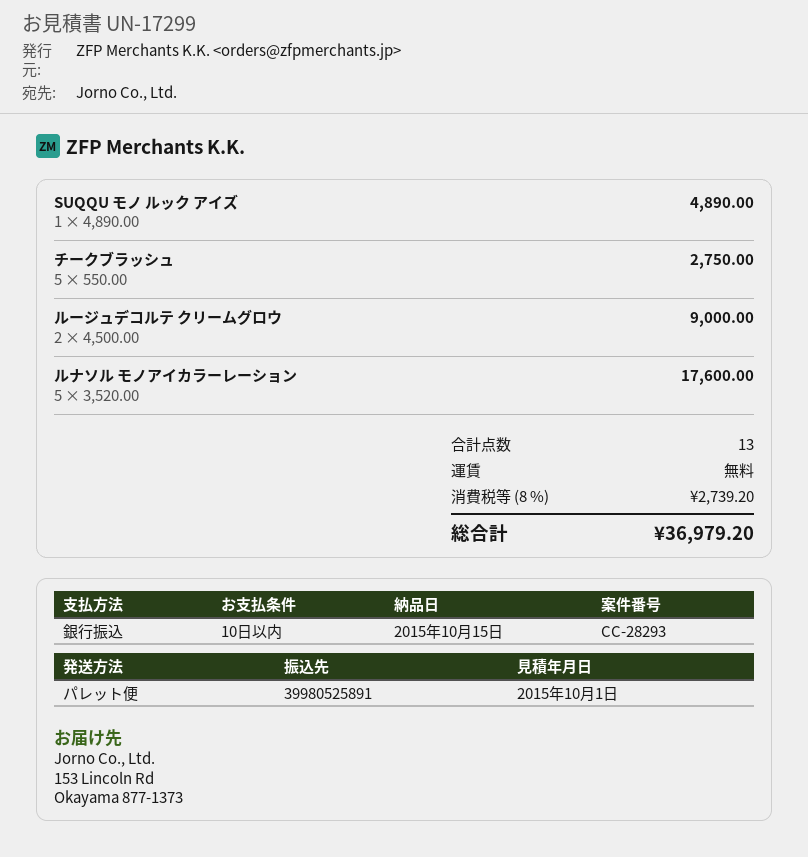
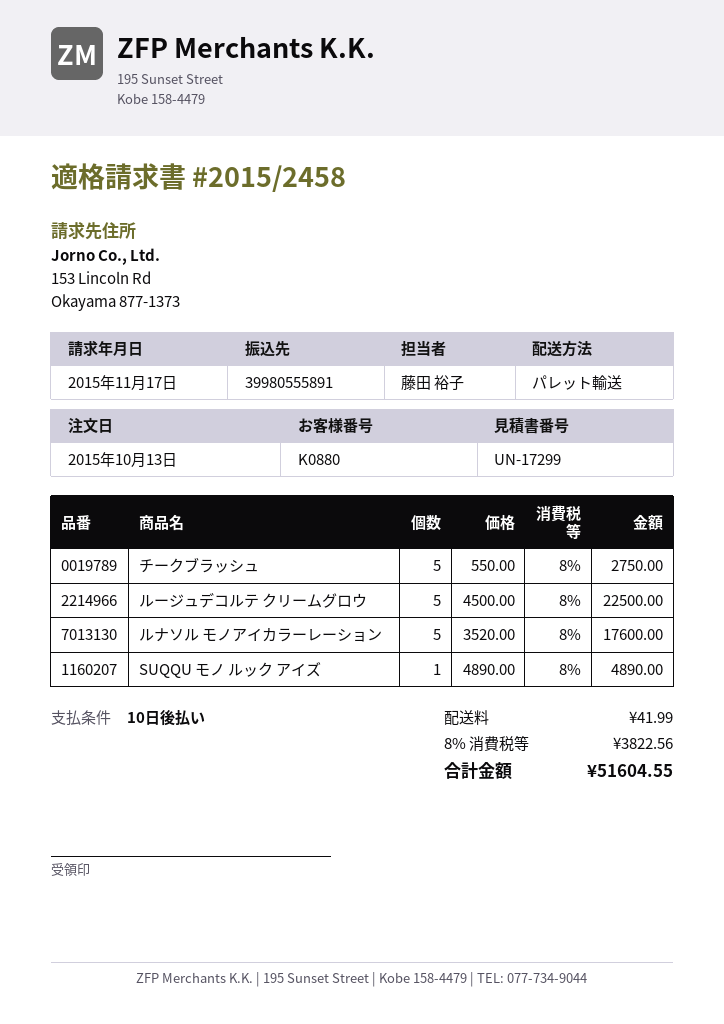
bank account: 39980525891 -> 39980555891
ルージュデコルテ クリームグロウ: 2 x 4500.00 = 9000.00 -> 5 x 4500.00 = 22500.00
shipping: 0.00 -> 41.99
tax: 8% = 2739.20 -> 8% = 3822.56
total: 36979.20 -> 51604.55

